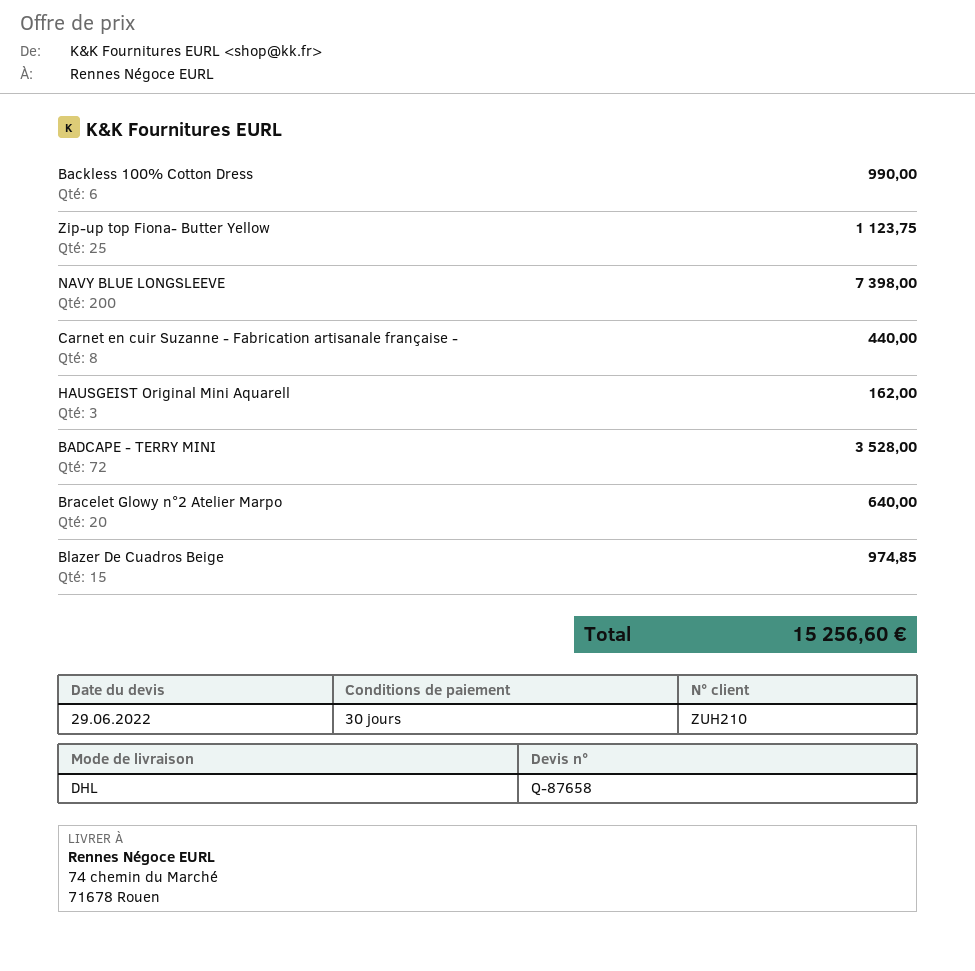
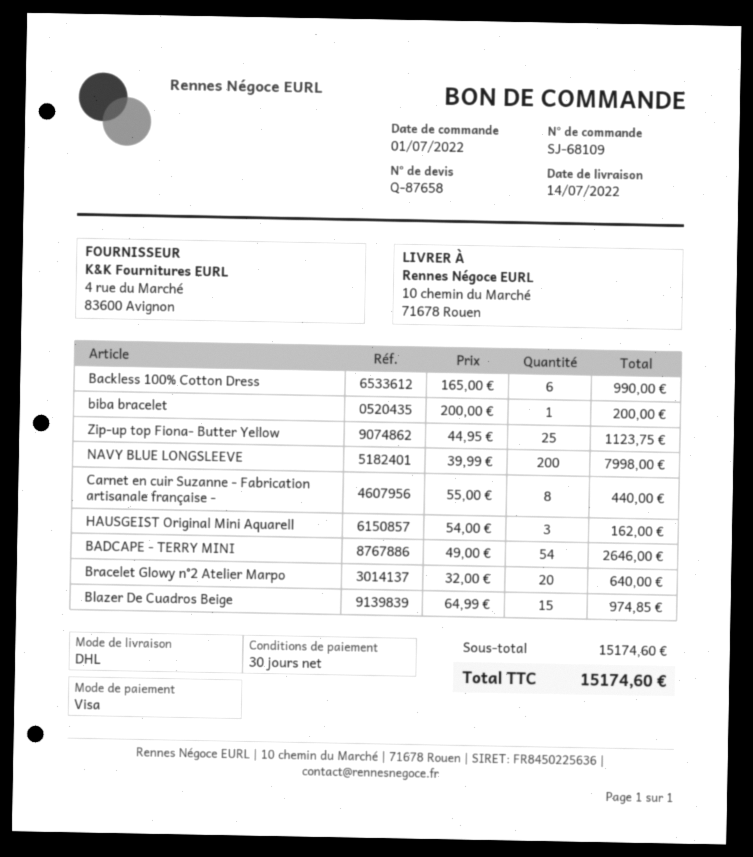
ship to: 74 chemin du Marché, 71678 Rouen -> 10 chemin du Marché, 71678 Rouen
NAVY BLUE LONGSLEEVE: 200 for 7398.00 -> 200 for 7998.00
BADCAPE - TERRY MINI: 72 for 3528.00 -> 54 for 2646.00
biba bracelet: none -> 1 for 200.00
total: 15256.60 -> 15174.60

